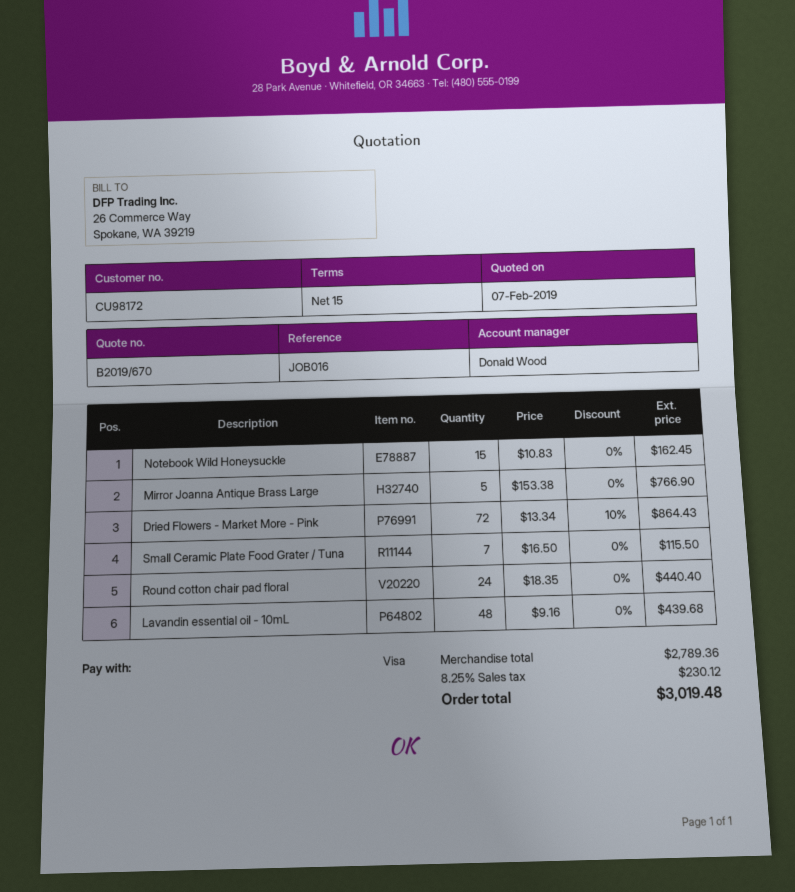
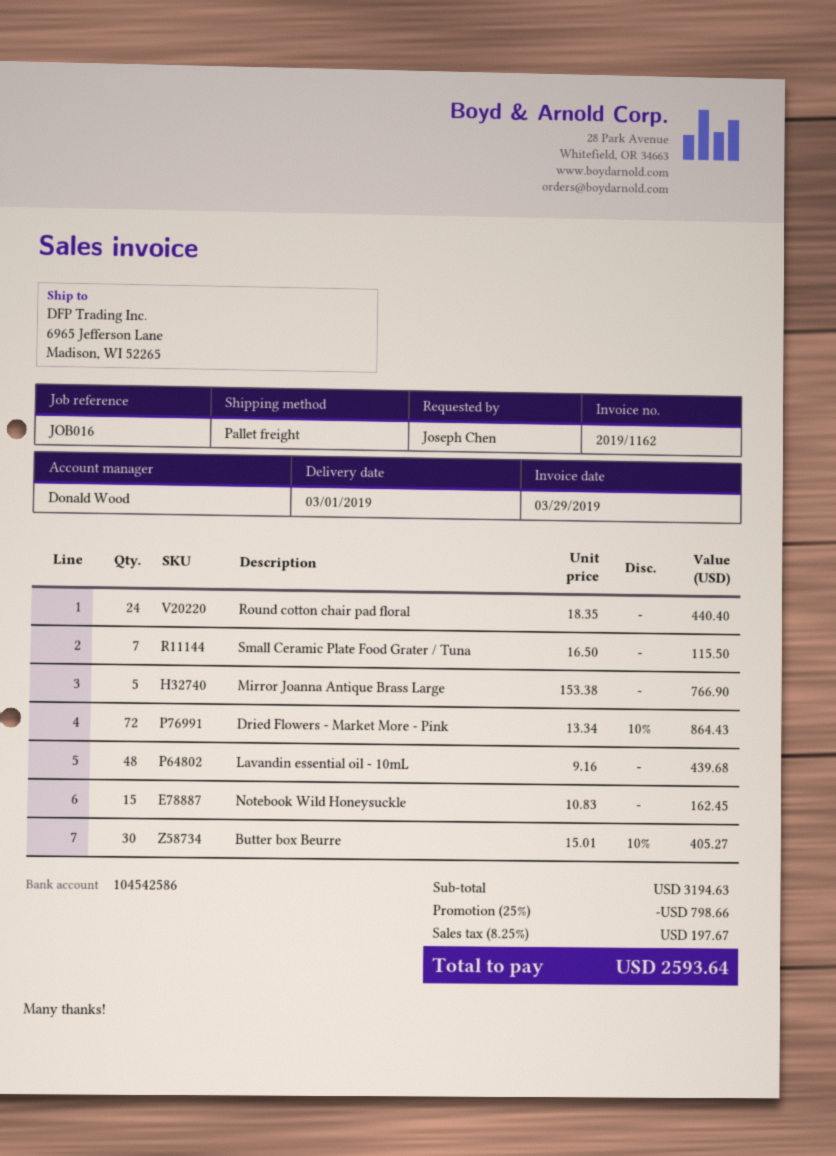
Butter box Beurre: none -> 30 x 15.01 - 10% = 405.27
subtotal: 2789.36 -> 3194.63
discount: none -> 25% = 798.66
tax: 8.25% = 230.12 -> 8.25% = 197.67
total: 3019.48 -> 2593.64

